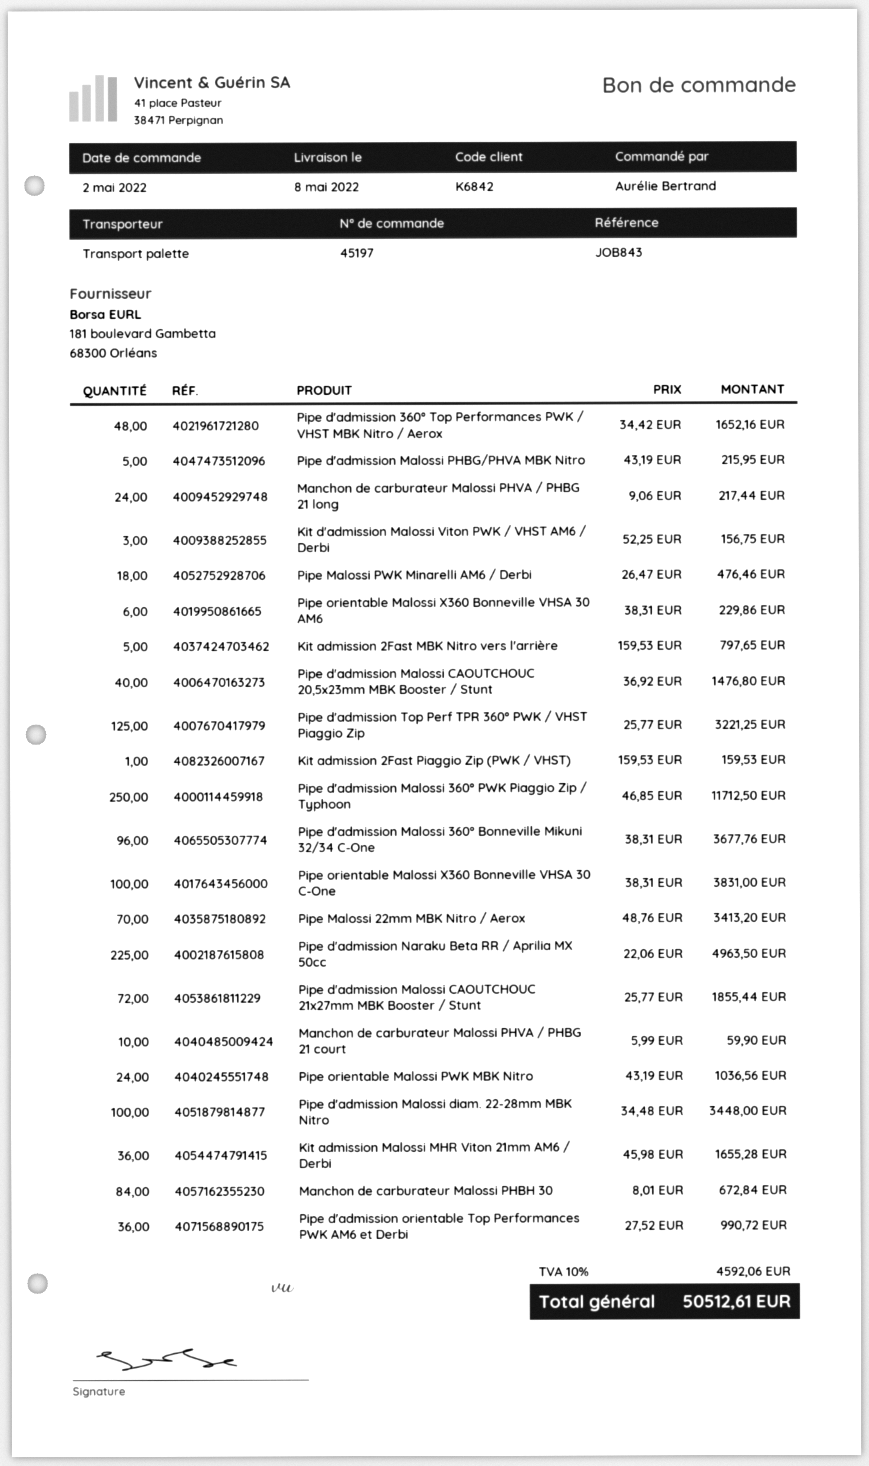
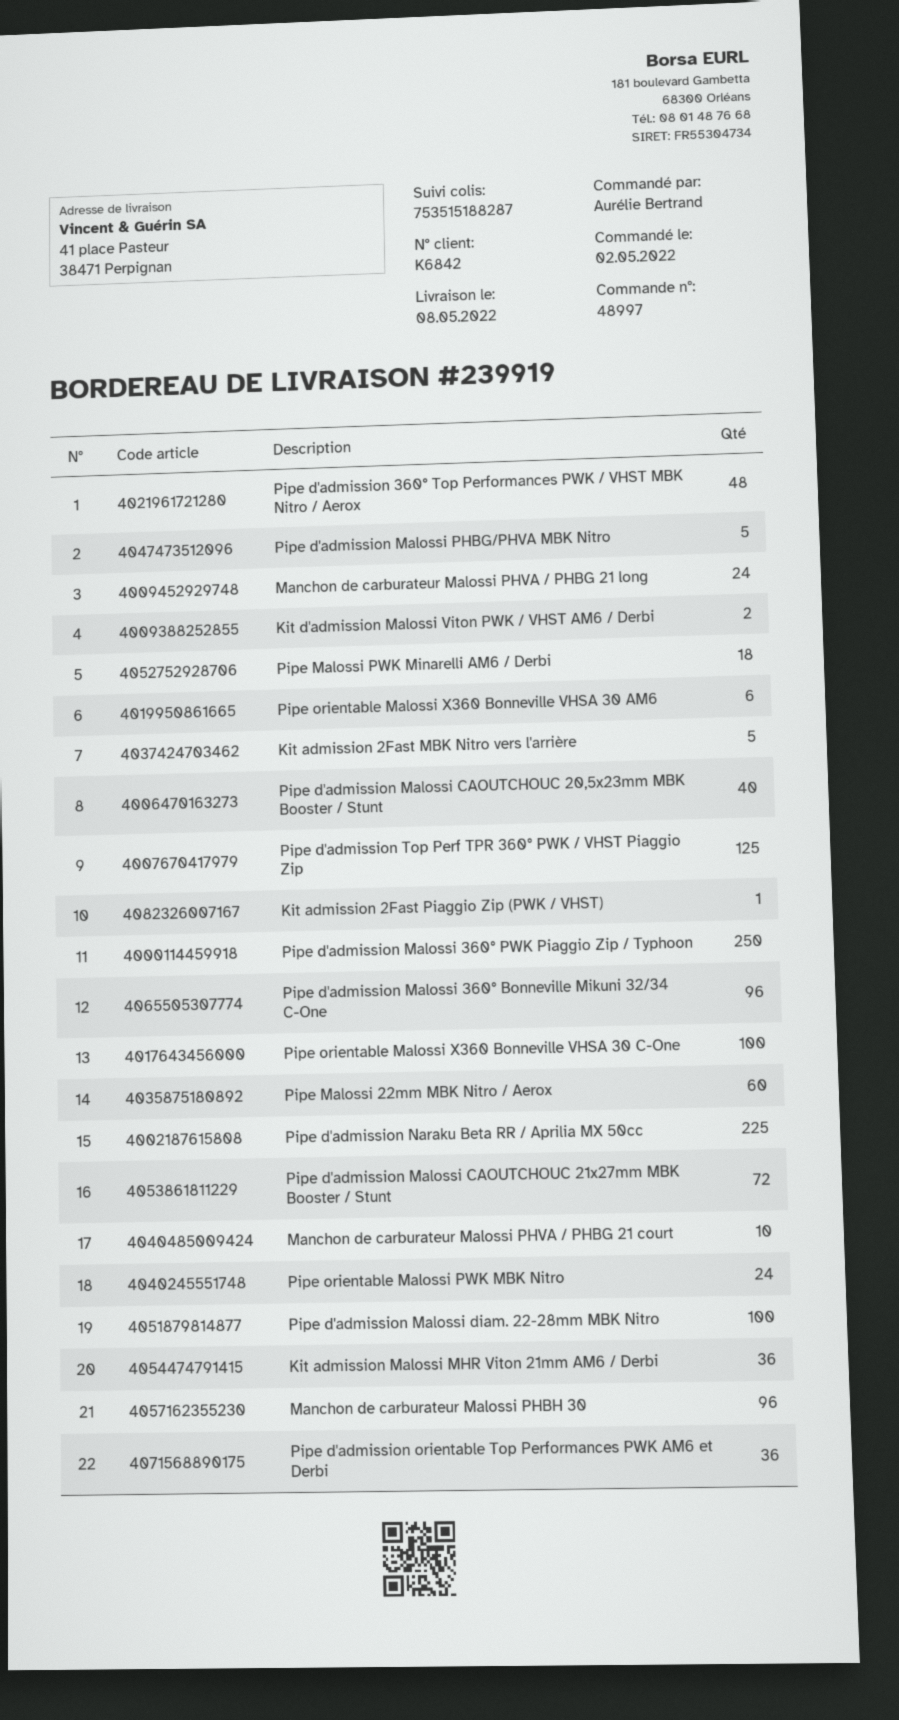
order number: 45197 -> 48997
Kit d'admission Malossi Viton PWK / VHST AM6 / Derbi: 3 -> 2
Pipe Malossi 22mm MBK Nitro / Aerox: 70 -> 60
Manchon de carburateur Malossi PHBH 30: 84 -> 96

